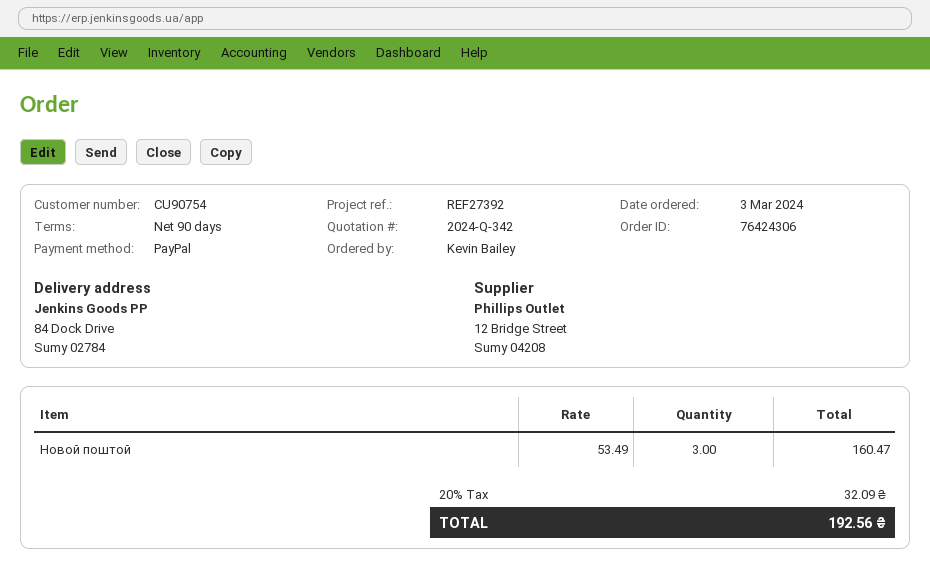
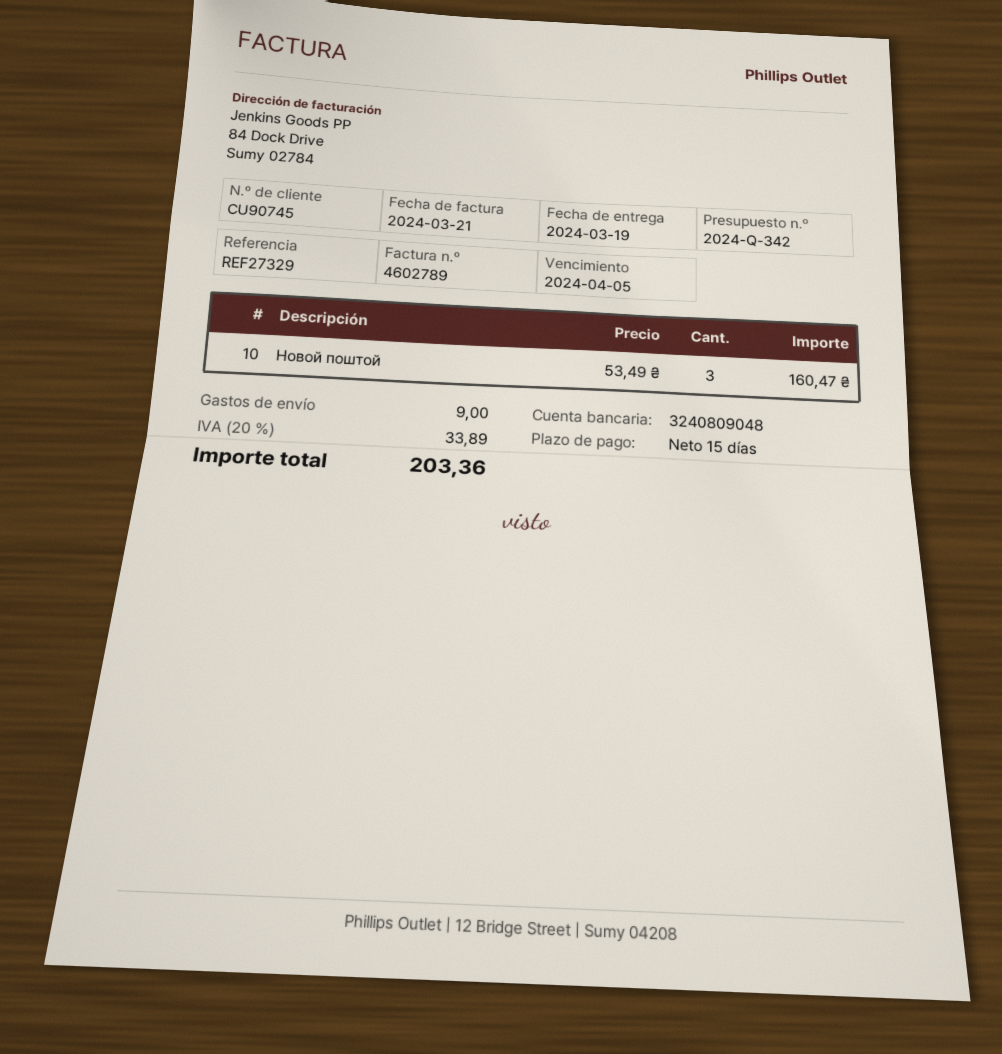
payment terms: 90 days -> 15 days
customer number: CU90754 -> CU90745
reference: REF27392 -> REF27329
shipping: none -> 9.00
tax: 20% = 32.09 -> 20% = 33.89
total: 192.56 -> 203.36

